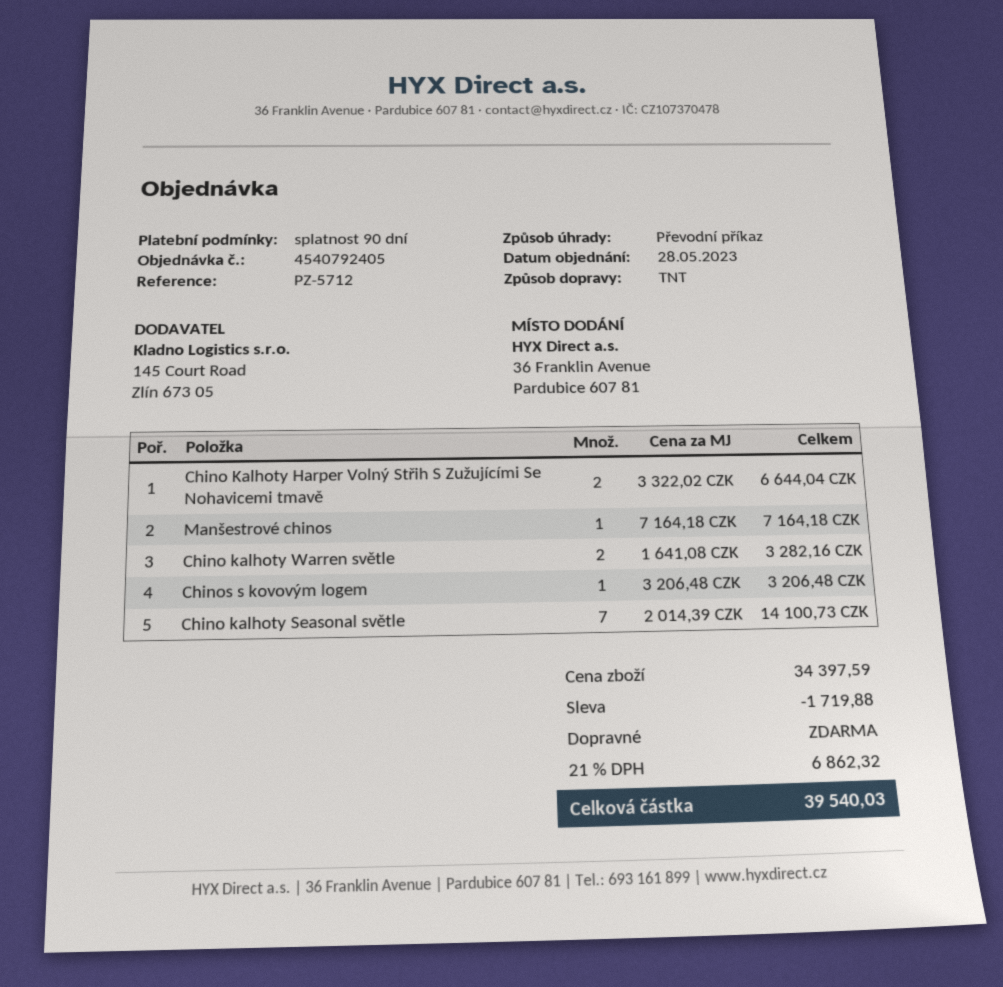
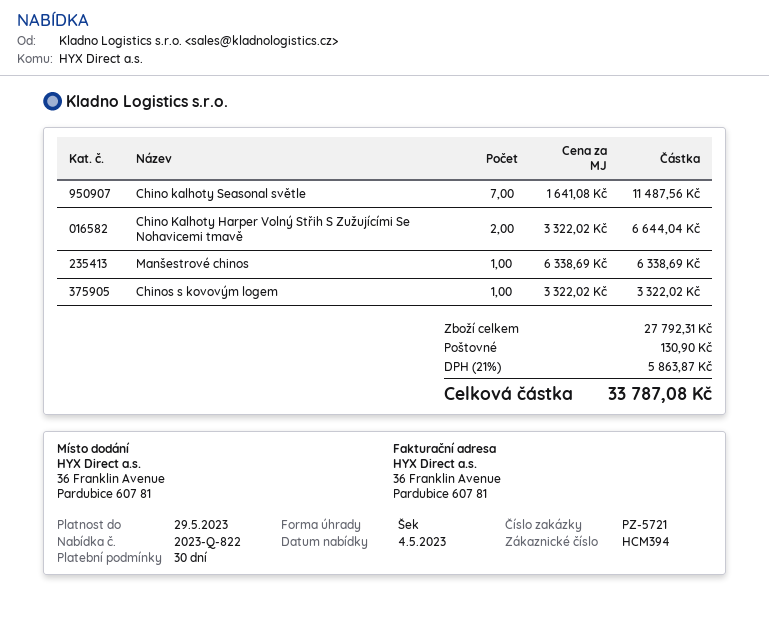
payment terms: 90 days -> 30 days
reference: PZ-5712 -> PZ-5721
payment method: bank transfer -> cheque
Manšestrové chinos: 1 x 7164.18 = 7164.18 -> 1 x 6338.69 = 6338.69
Chino kalhoty Warren světle: 2 x 1641.08 = 3282.16 -> none
Chinos s kovovým logem: 1 x 3206.48 = 3206.48 -> 1 x 3322.02 = 3322.02
Chino kalhoty Seasonal světle: 7 x 2014.39 = 14100.73 -> 7 x 1641.08 = 11487.56
subtotal: 34397.59 -> 27792.31
discount: 1719.88 -> none
shipping: 0.00 -> 130.90
tax: 21% = 6862.32 -> 21% = 5863.87
total: 39540.03 -> 33787.08

